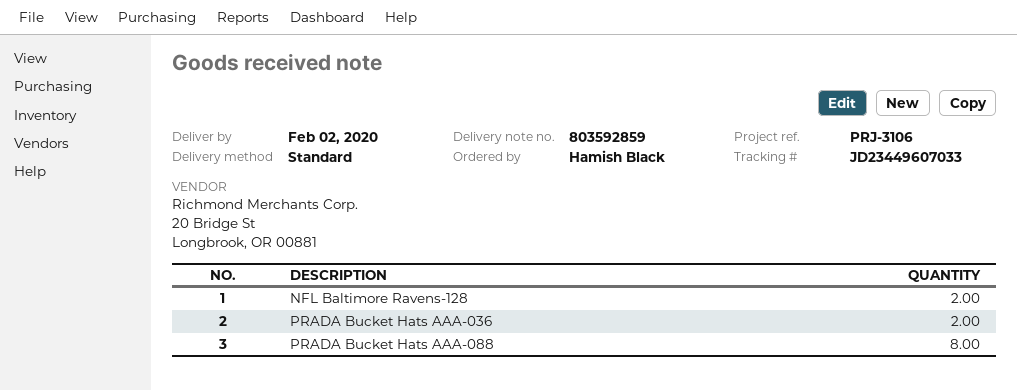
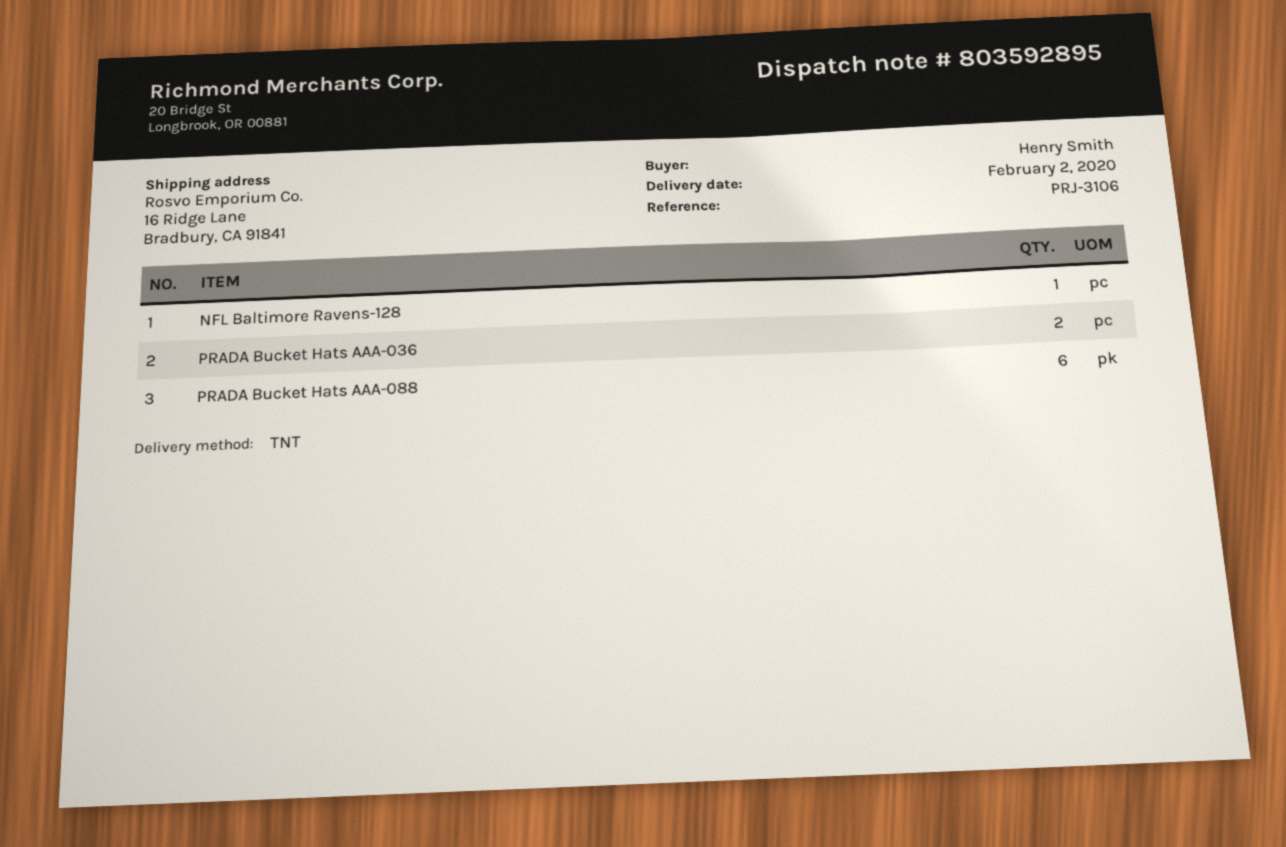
delivery note number: 803592859 -> 803592895
ordered by: Hamish Black -> Henry Smith
shipping method: standard -> TNT
NFL Baltimore Ravens-128: 2 -> 1
PRADA Bucket Hats AAA-088: 8 -> 6

